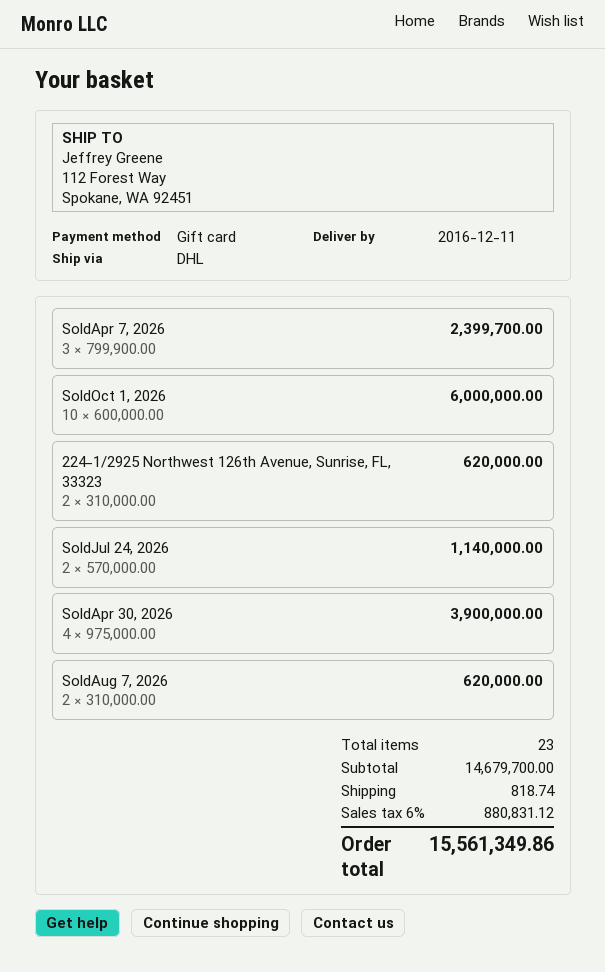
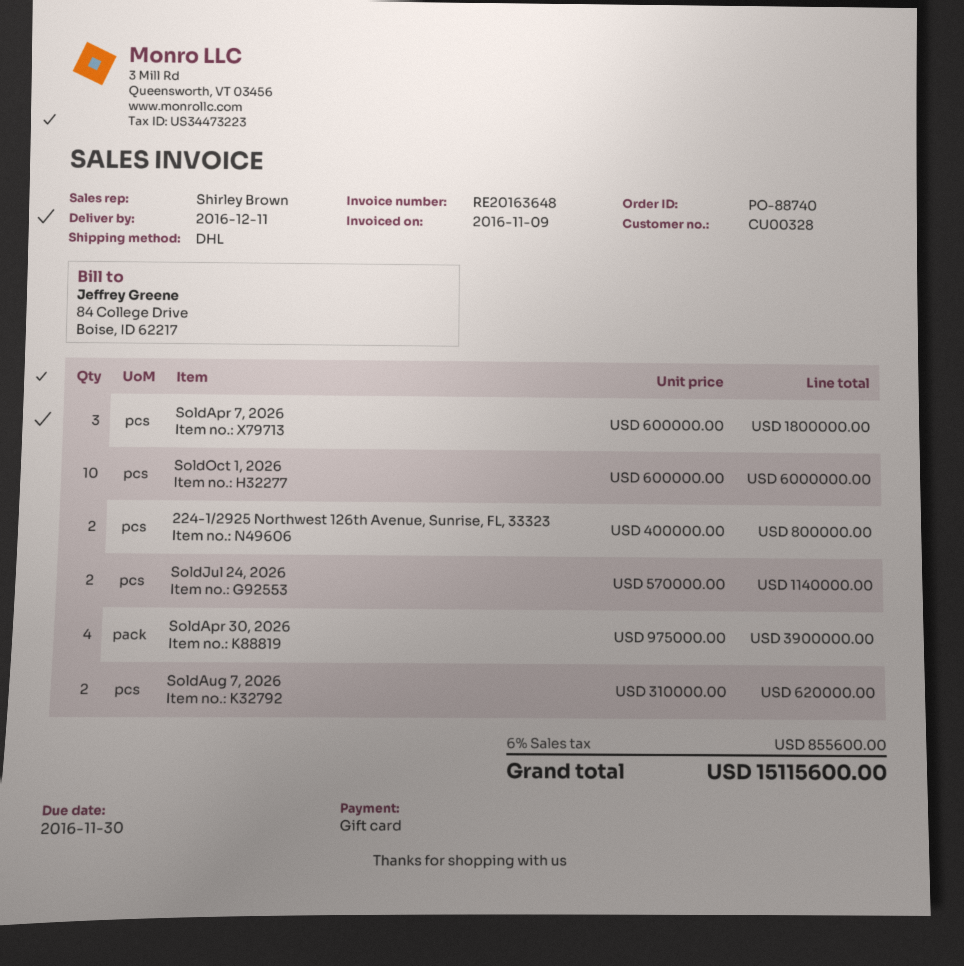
SoldApr 7, 2026: 3 x 799900.00 = 2399700.00 -> 3 x 600000.00 = 1800000.00
224-1/2925 Northwest 126th Avenue, Sunrise, FL, 33323: 2 x 310000.00 = 620000.00 -> 2 x 400000.00 = 800000.00
shipping: 818.74 -> none
tax: 6% = 880831.12 -> 6% = 855600.00
total: 15561349.86 -> 15115600.00

